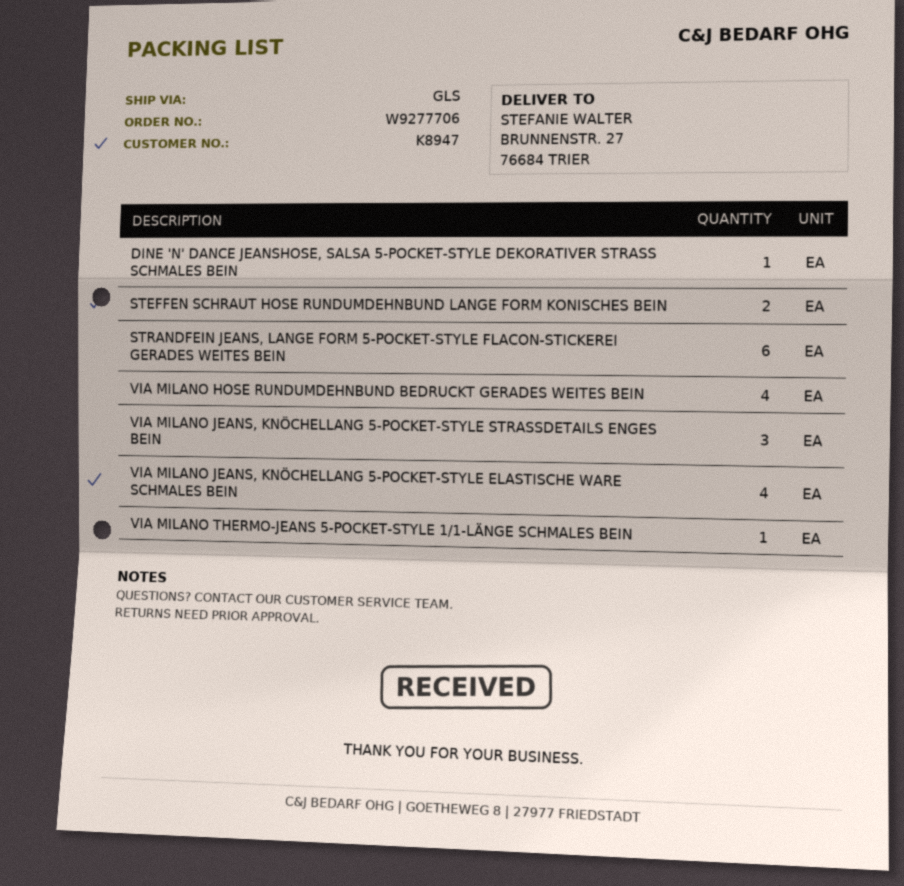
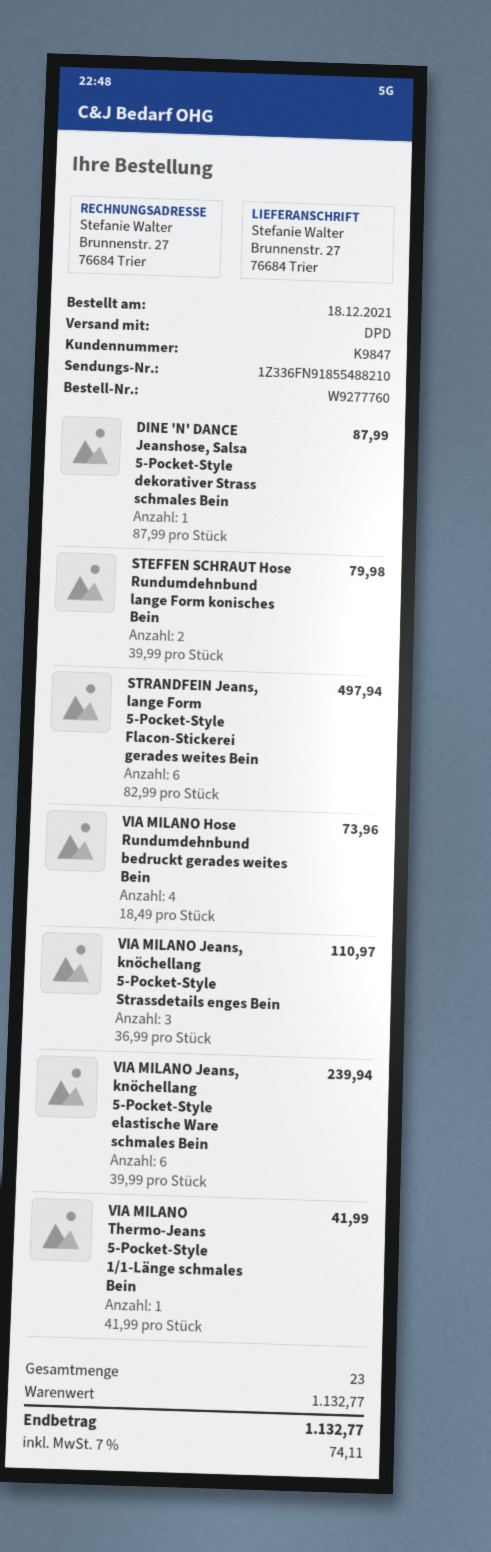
order number: W9277706 -> W9277760
customer number: K8947 -> K9847
shipping method: GLS -> DPD
VIA MILANO JEANS, KNÖCHELLANG 5-POCKET-STYLE ELASTISCHE WARE SCHMALES BEIN: 4 -> 6

